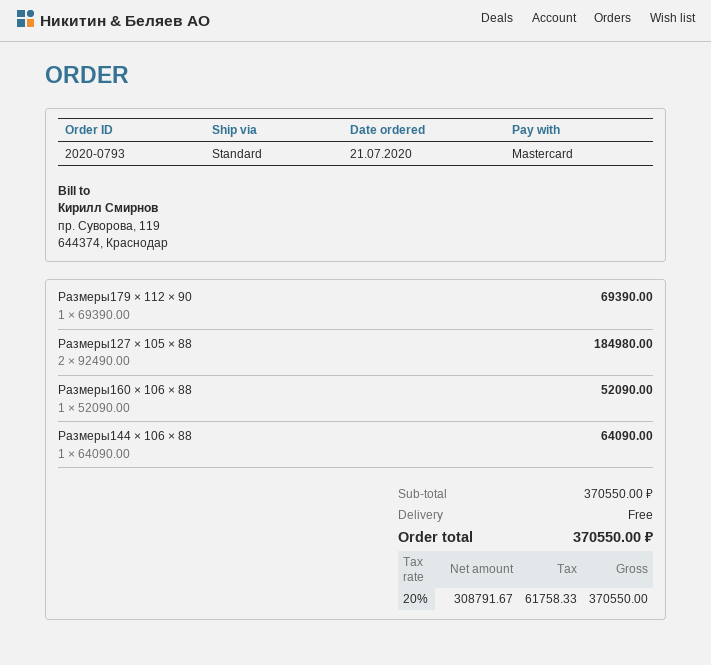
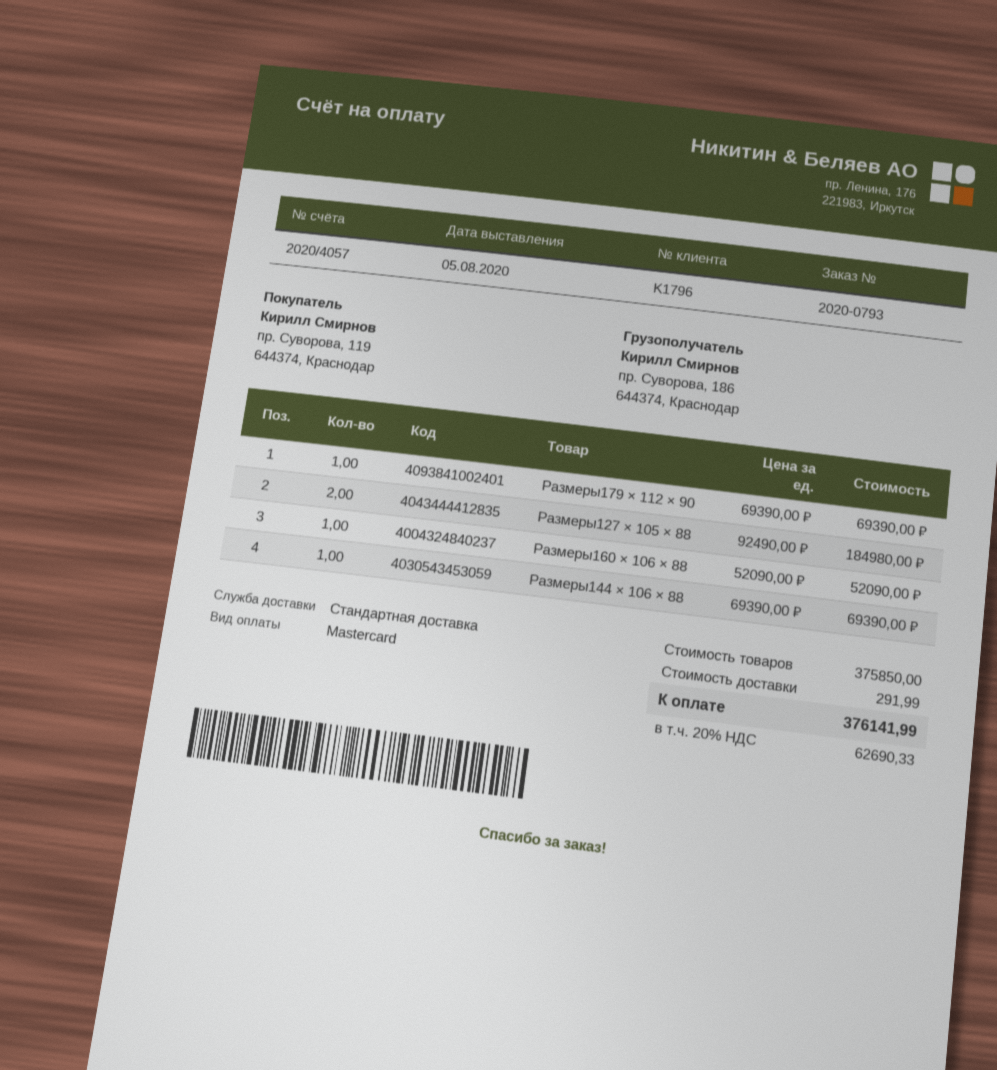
Размеры144 × 106 × 88: 1 x 64090.00 = 64090.00 -> 1 x 69390.00 = 69390.00
subtotal: 370550.00 -> 375850.00
shipping: 0.00 -> 291.99
tax: 20% = 61758.33 -> 20% = 62690.33
total: 370550.00 -> 376141.99

